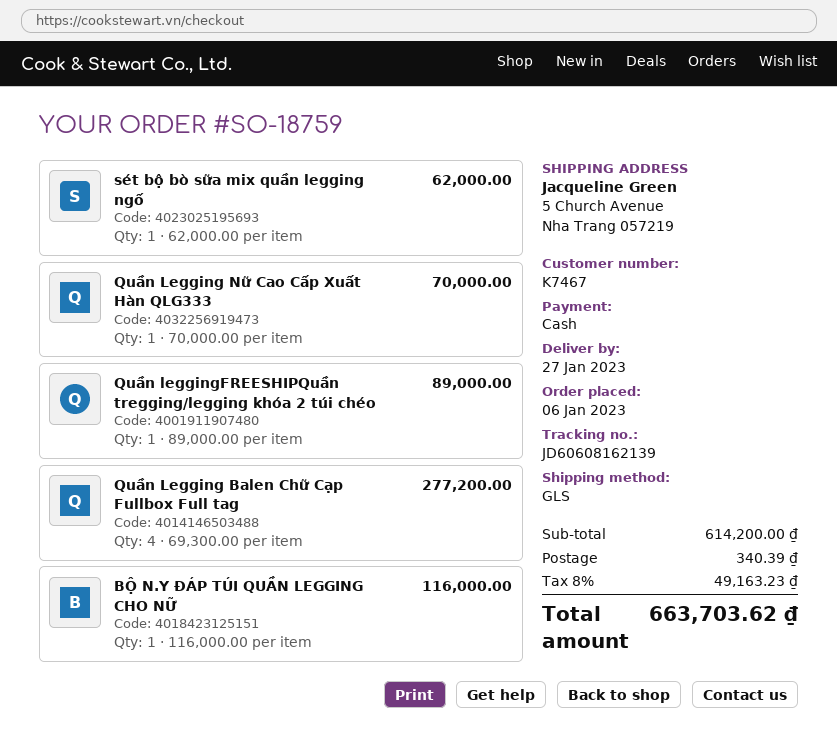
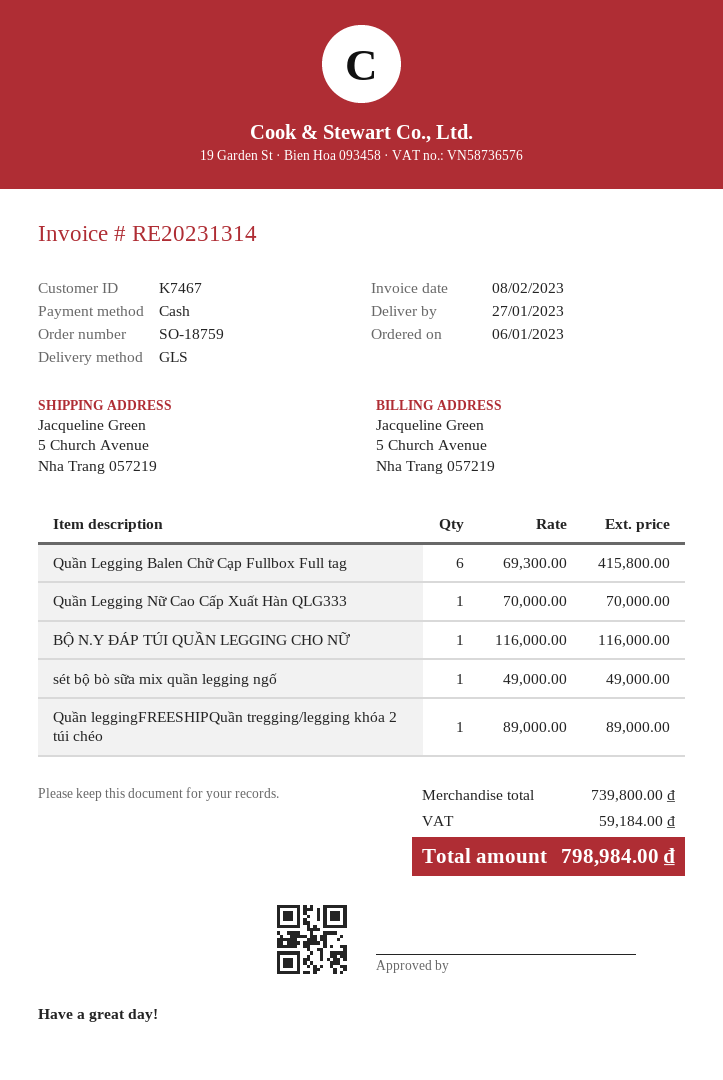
sét bộ bò sữa mix quần legging ngố: 1 x 62000.00 = 62000.00 -> 1 x 49000.00 = 49000.00
Quần Legging Balen Chữ Cạp Fullbox Full tag: 4 x 69300.00 = 277200.00 -> 6 x 69300.00 = 415800.00
subtotal: 614200.00 -> 739800.00
shipping: 340.39 -> none
tax: 49163.23 -> 59184.00
total: 663703.62 -> 798984.00

